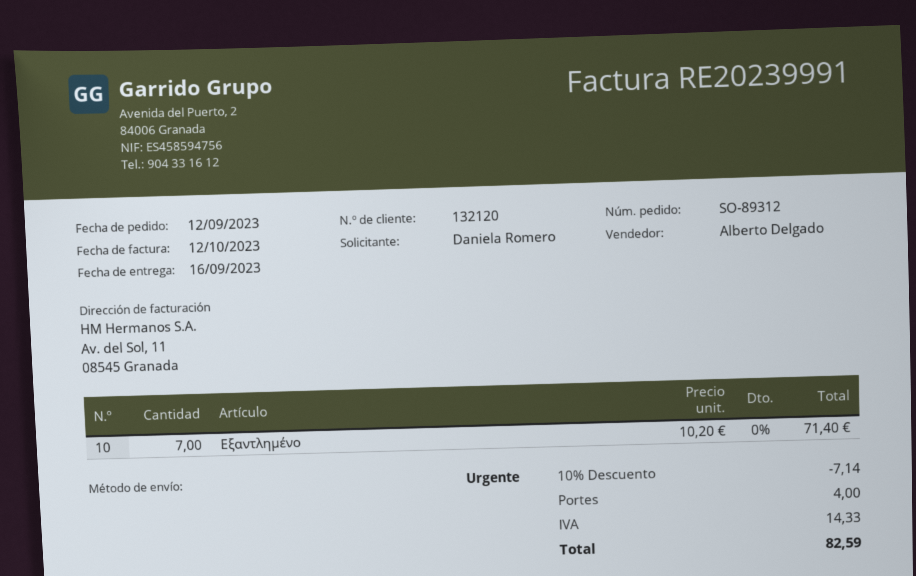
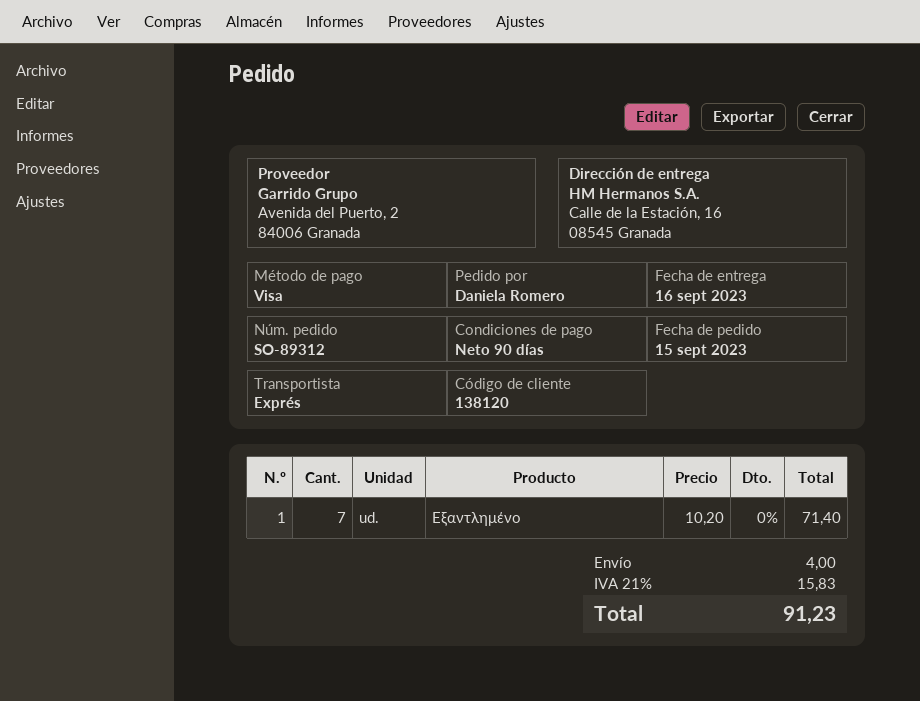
order date: 2023-09-12 -> 2023-09-15
customer number: 132120 -> 138120
discount: 10% = 7.14 -> none
tax: 14.33 -> 15.83
total: 82.59 -> 91.23

